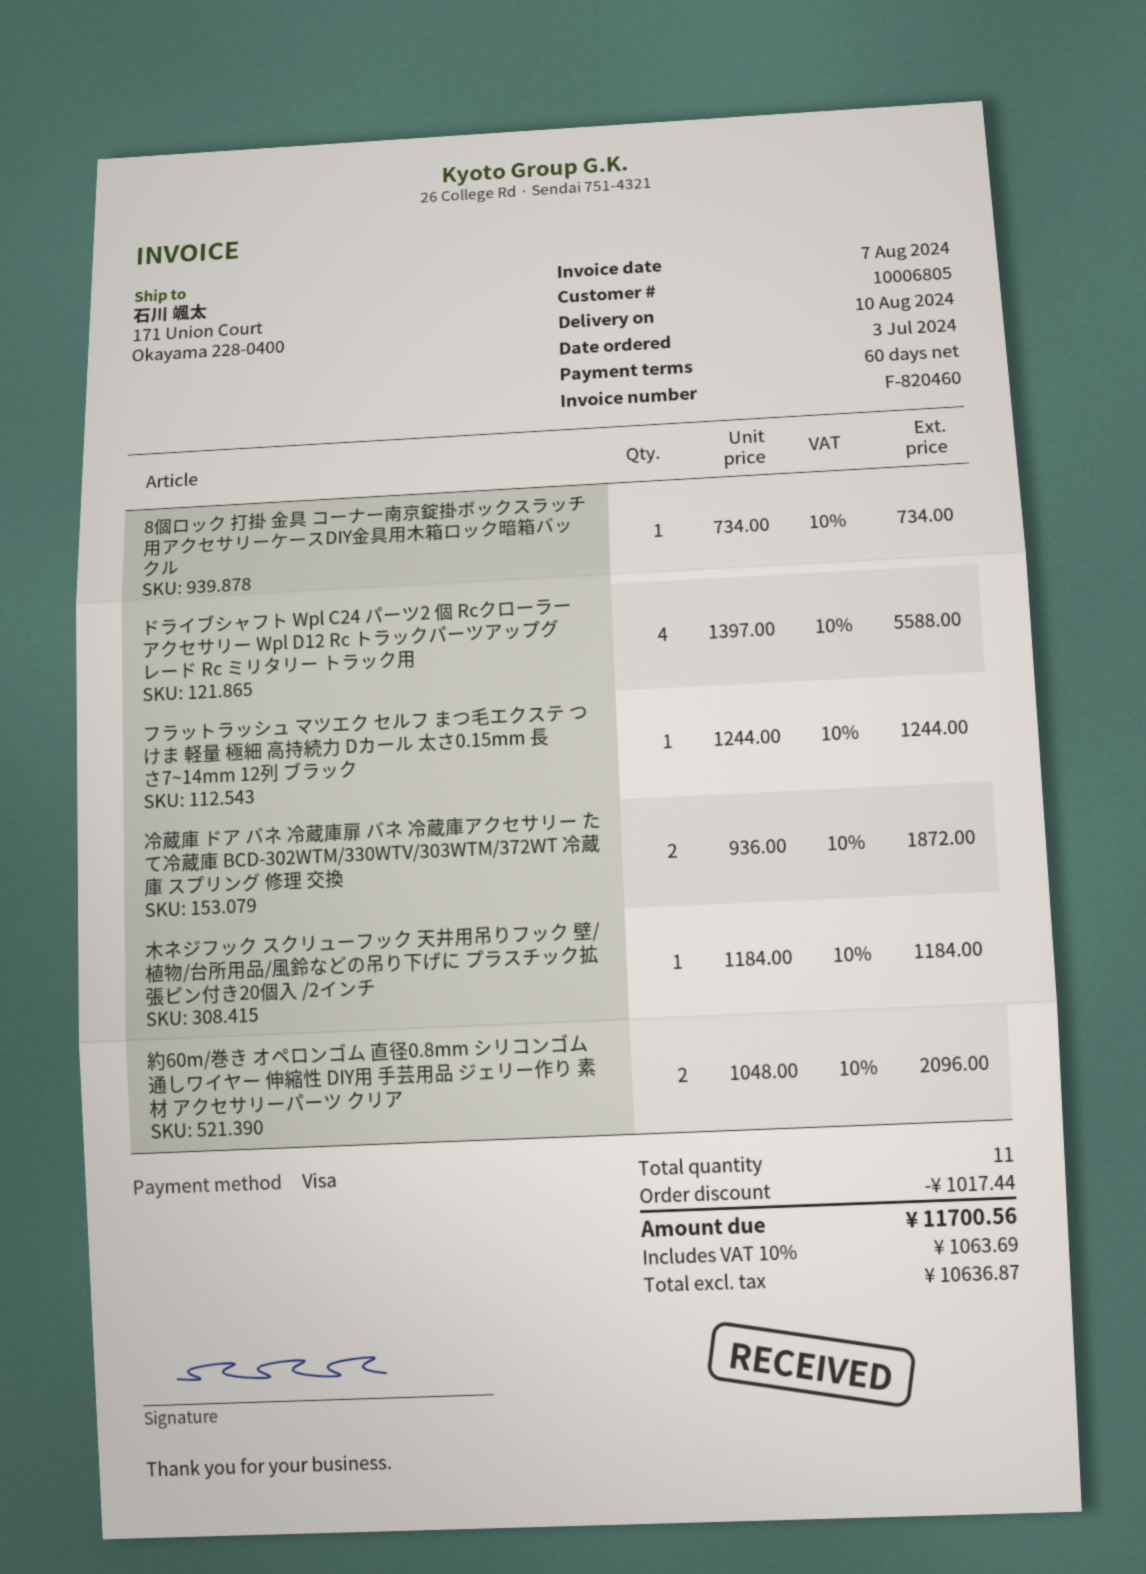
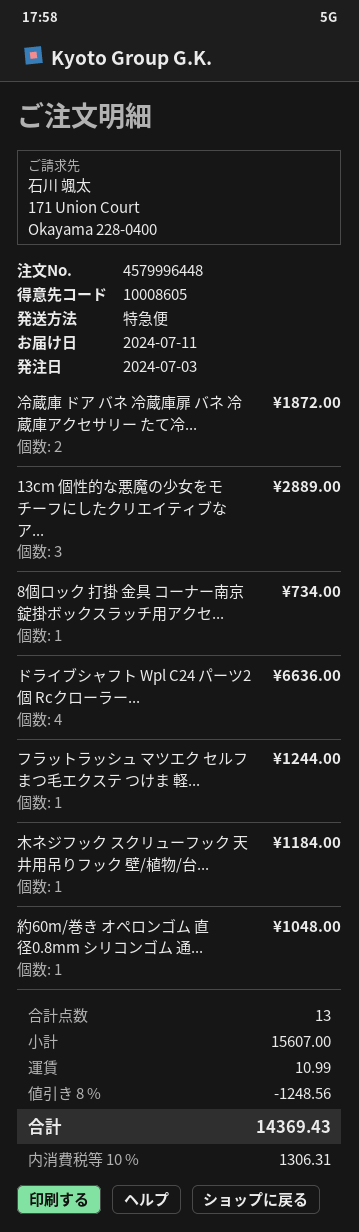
delivery date: 2024-08-10 -> 2024-07-11
customer number: 10006805 -> 10008605
ドライブシャフト Wpl C24 パーツ2 個 Rcクローラー アクセサリー Wpl D12 Rc トラックパーツアップグレード Rc ミリタリー トラック用: 4 for 5588.00 -> 4 for 6636.00
約60m/巻き オペロンゴム 直径0.8mm シリコンゴム 通しワイヤー 伸縮性 DIY用 手芸用品 ジェリー作り 素材 アクセサリーパーツ クリア: 2 for 2096.00 -> 1 for 1048.00
13cm 個性的な悪魔の少女をモチーフにしたクリエイティブなア...: none -> 3 for 2889.00
total quantity: 11 -> 13
discount: 1017.44 -> 1248.56
shipping: none -> 10.99
tax: 10% = 1063.69 -> 10% = 1306.31
total: 11700.56 -> 14369.43

